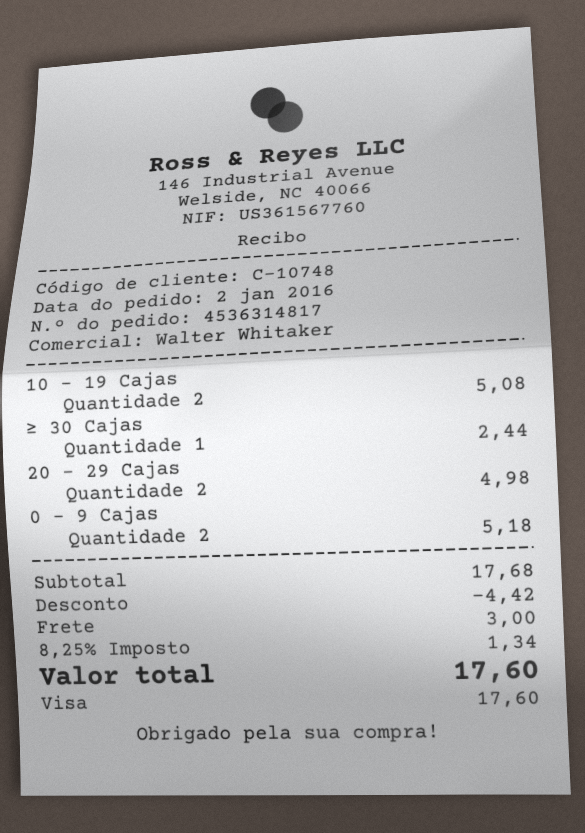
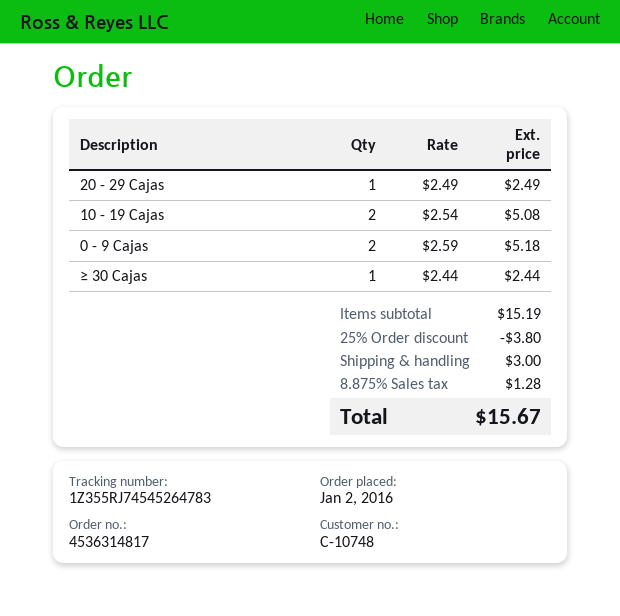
20 - 29 Cajas: 2 for 4.98 -> 1 for 2.49
subtotal: 17.68 -> 15.19
discount: 4.42 -> 3.80
tax: 8.25% = 1.34 -> 8.875% = 1.28
total: 17.60 -> 15.67

